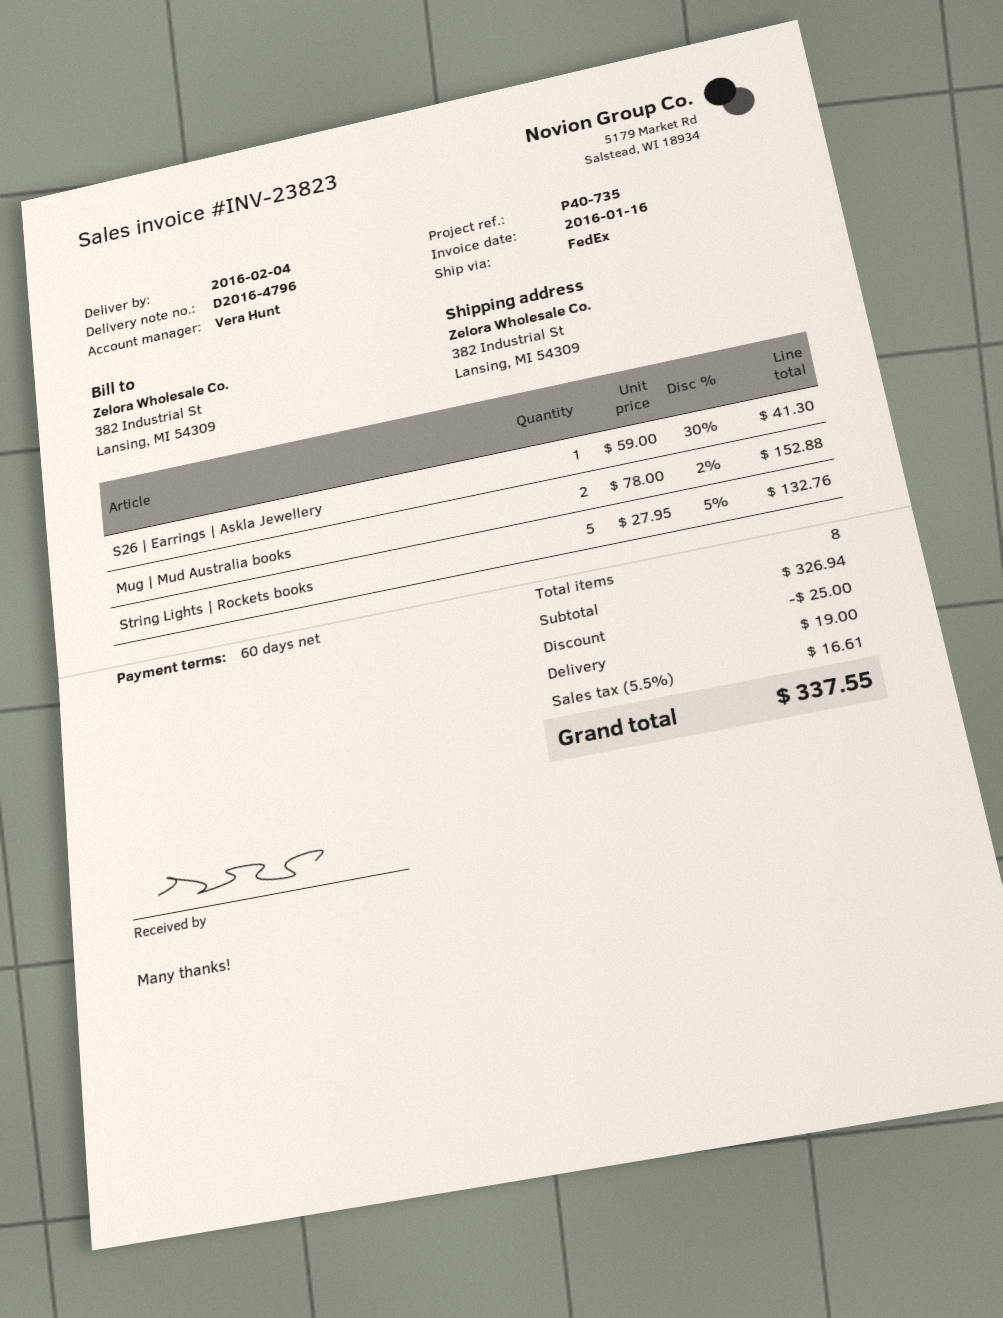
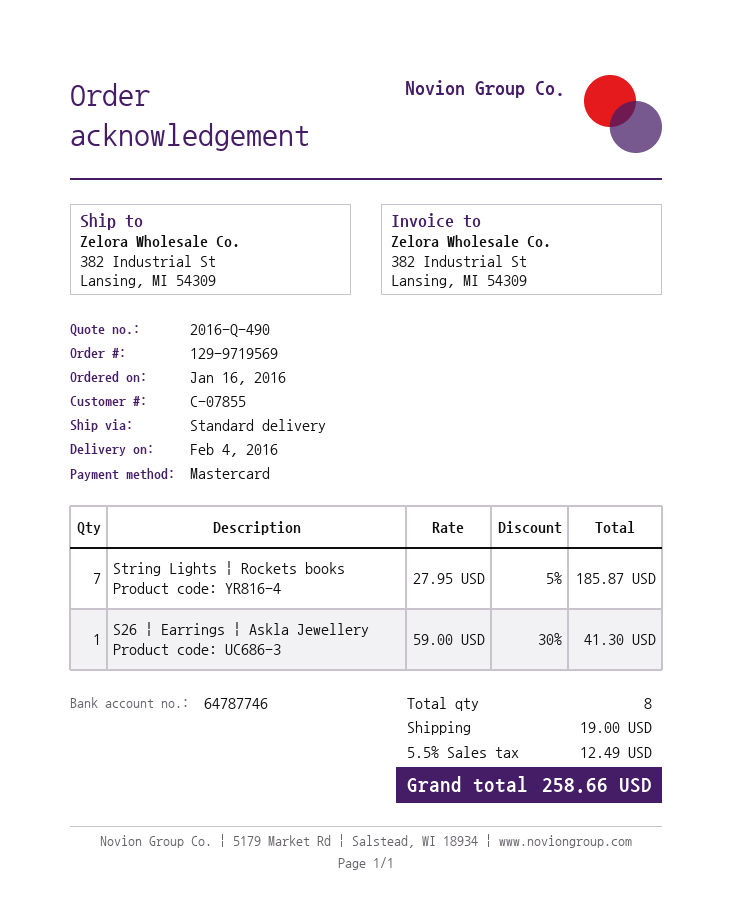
shipping method: FedEx -> standard
Mug | Mud Australia books: 2 x 78.00 - 2% = 152.88 -> none
String Lights | Rockets books: 5 x 27.95 - 5% = 132.76 -> 7 x 27.95 - 5% = 185.87
discount: 25.00 -> none
tax: 5.5% = 16.61 -> 5.5% = 12.49
total: 337.55 -> 258.66

